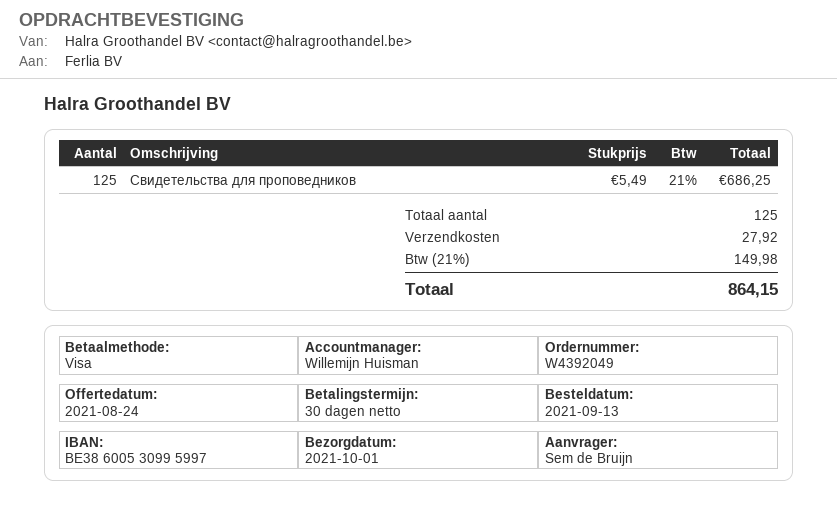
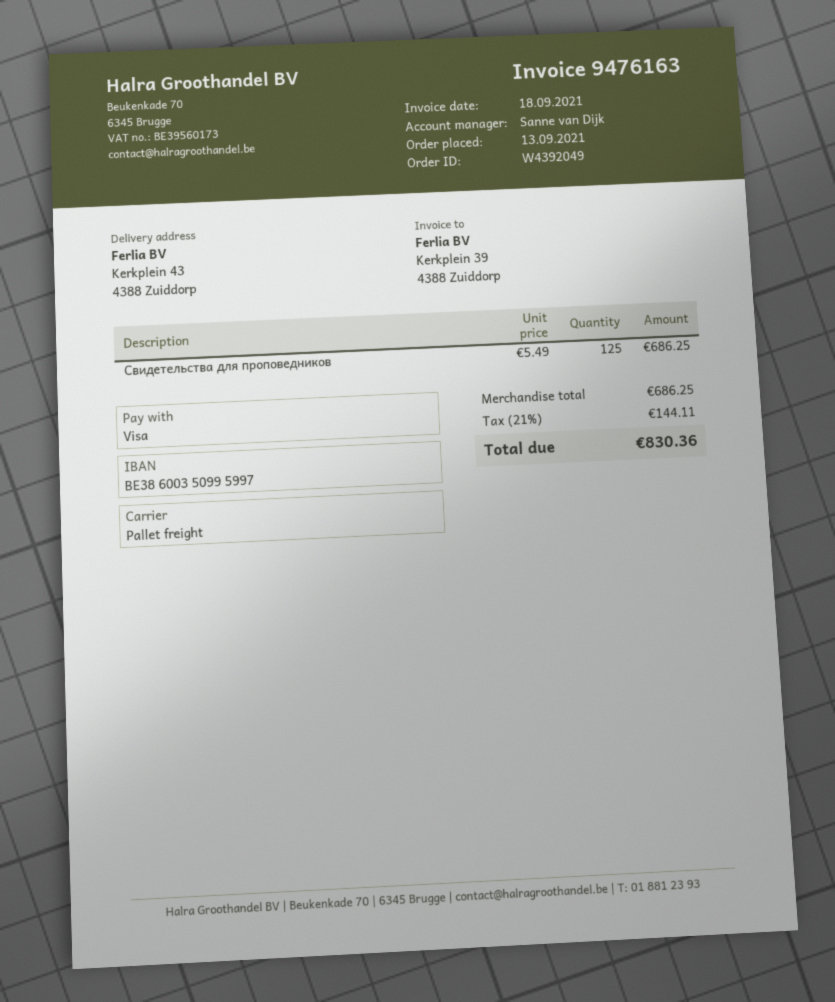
sales rep: Willemijn Huisman -> Sanne van Dijk
bank account: BE38600530995997 -> BE38600350995997
shipping: 27.92 -> none
tax: 21% = 149.98 -> 21% = 144.11
total: 864.15 -> 830.36

